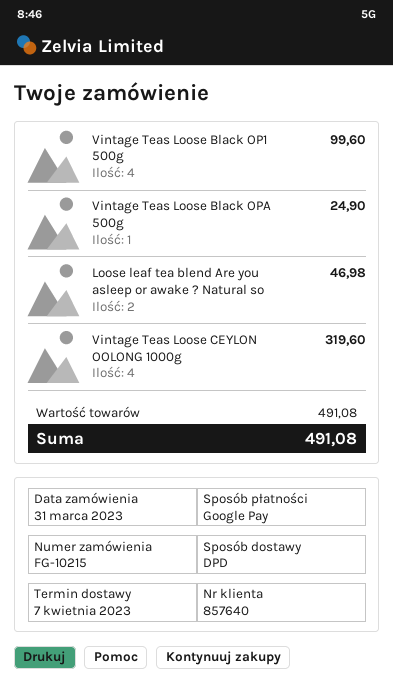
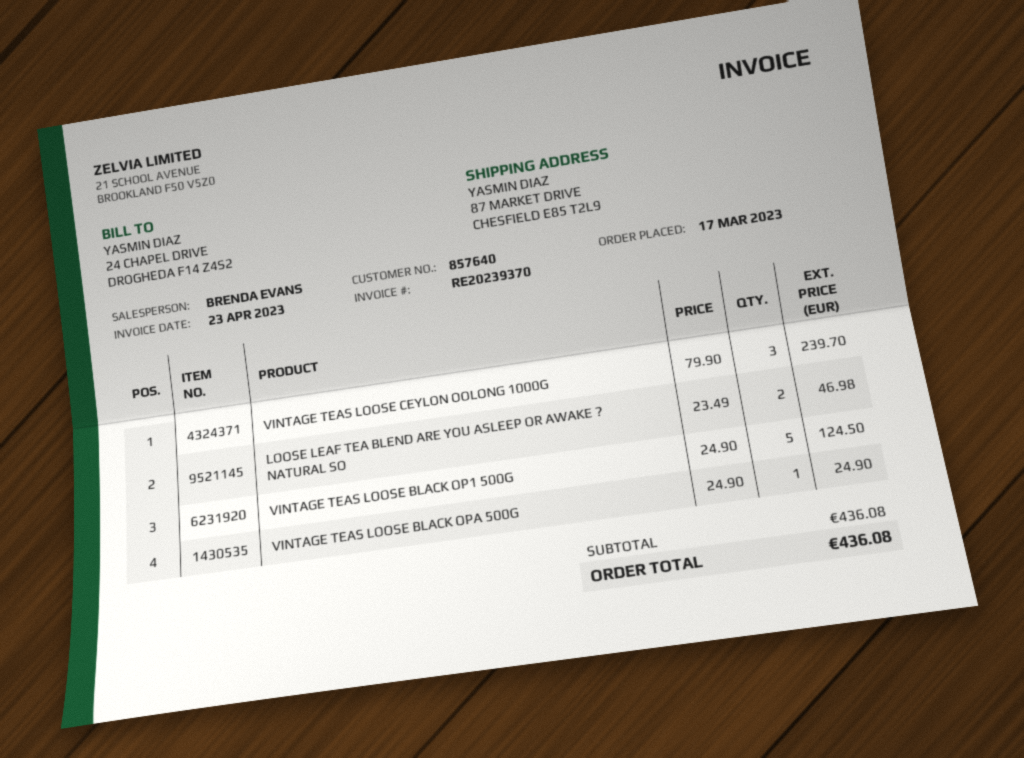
order date: 2023-03-31 -> 2023-03-17
Vintage Teas Loose Black OP1 500g: 4 for 99.60 -> 5 for 124.50
Vintage Teas Loose CEYLON OOLONG 1000g: 4 for 319.60 -> 3 for 239.70
subtotal: 491.08 -> 436.08
total: 491.08 -> 436.08

